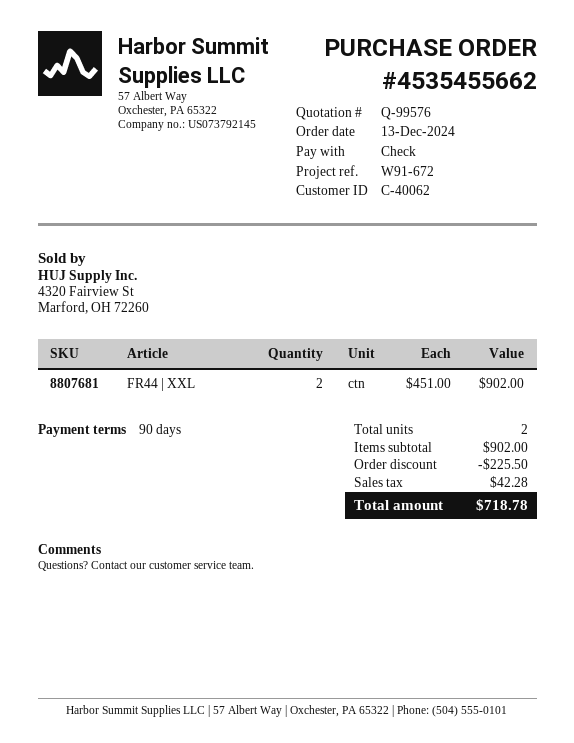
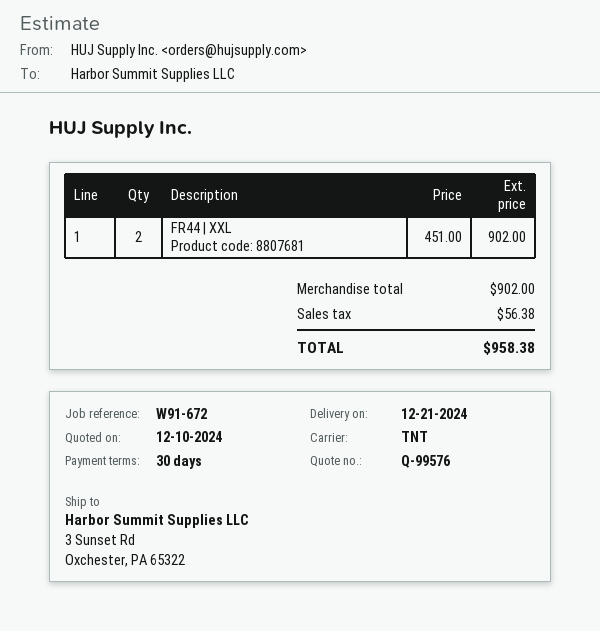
payment terms: 90 days -> 30 days
discount: 225.50 -> none
tax: 42.28 -> 56.38
total: 718.78 -> 958.38

